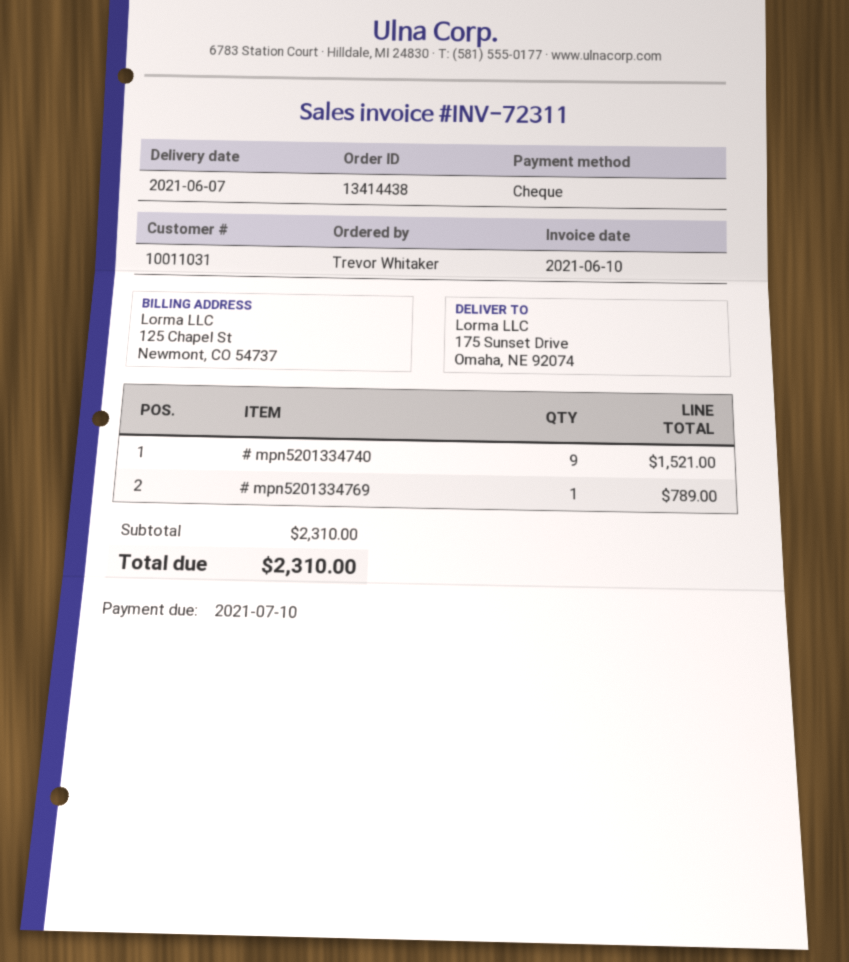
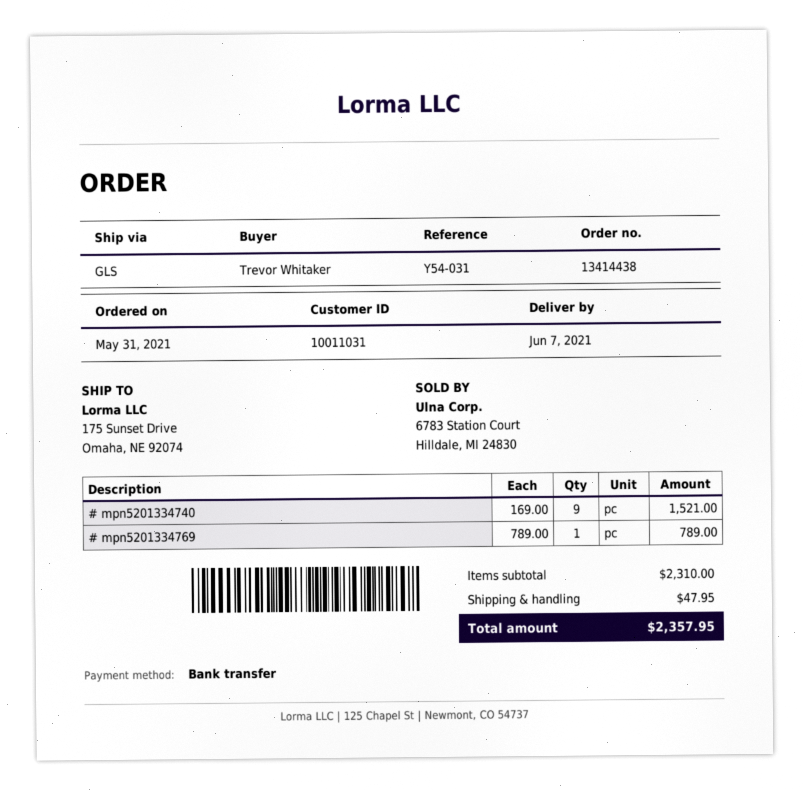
payment method: cheque -> bank transfer
shipping: none -> 47.95
total: 2310.00 -> 2357.95

